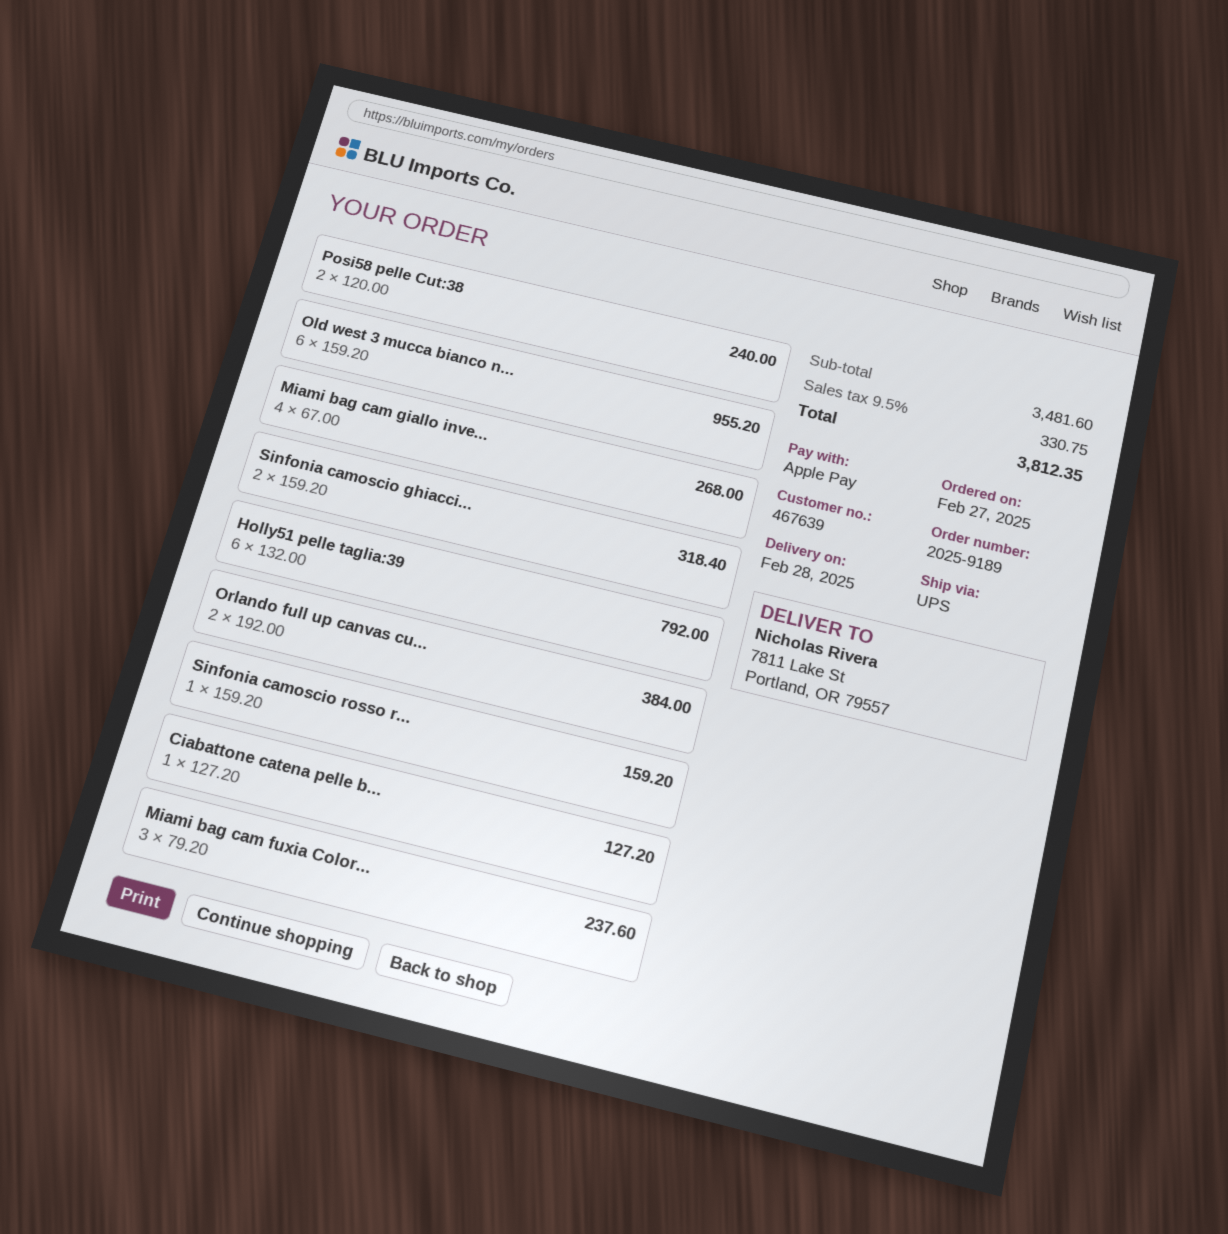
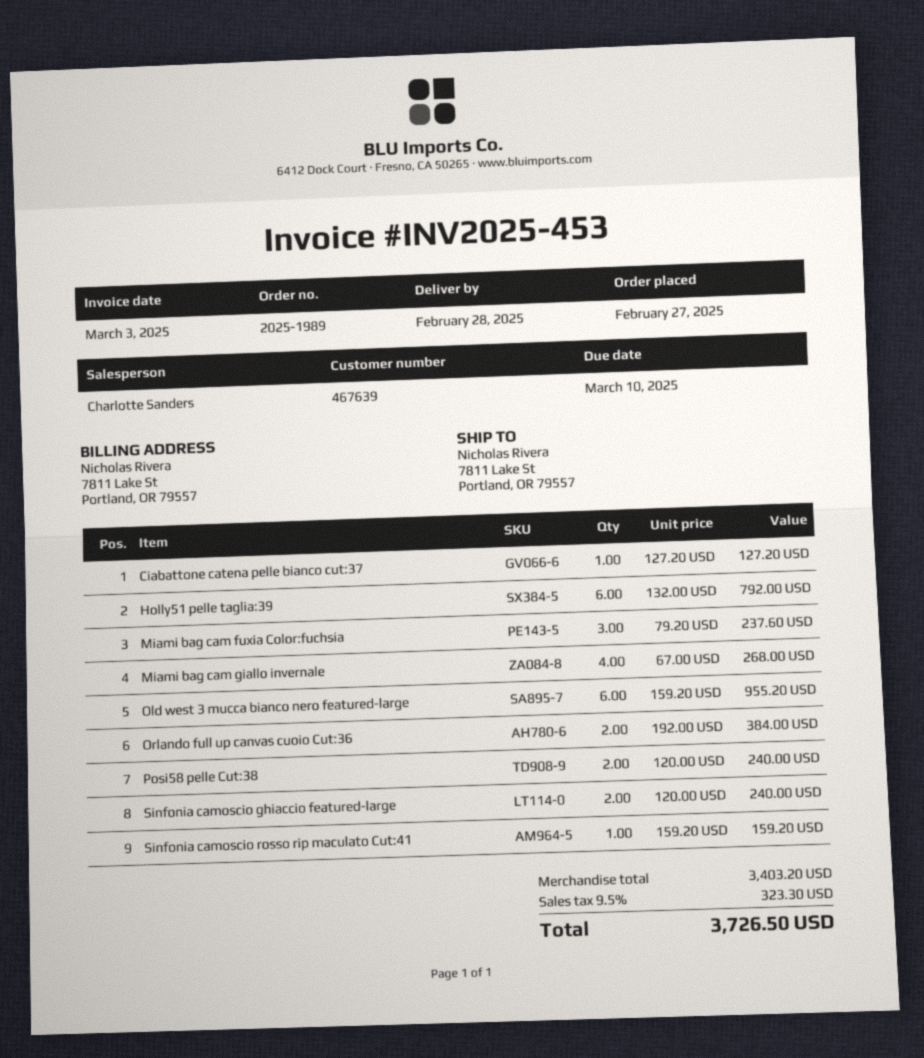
order number: 2025-9189 -> 2025-1989
Sinfonia camoscio ghiacci...: 2 x 159.20 = 318.40 -> 2 x 120.00 = 240.00
subtotal: 3481.60 -> 3403.20
tax: 9.5% = 330.75 -> 9.5% = 323.30
total: 3812.35 -> 3726.50

